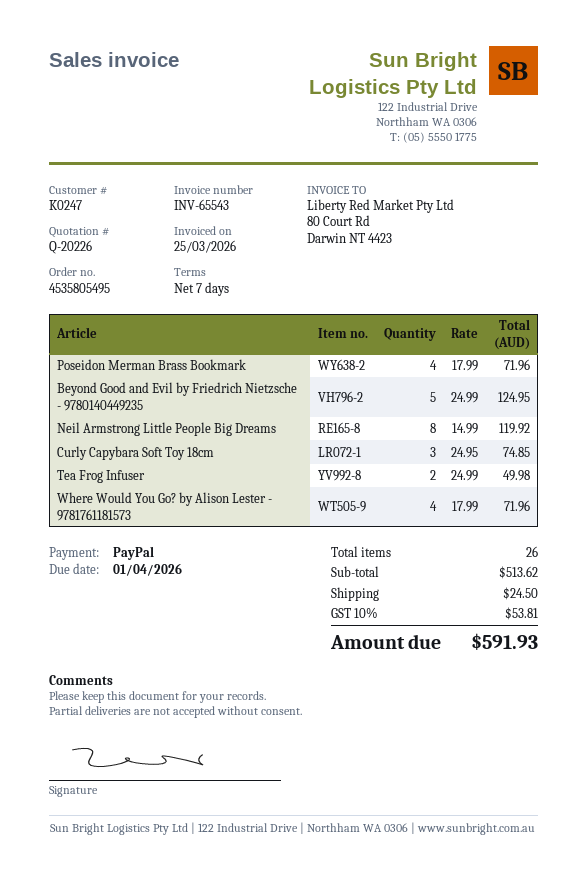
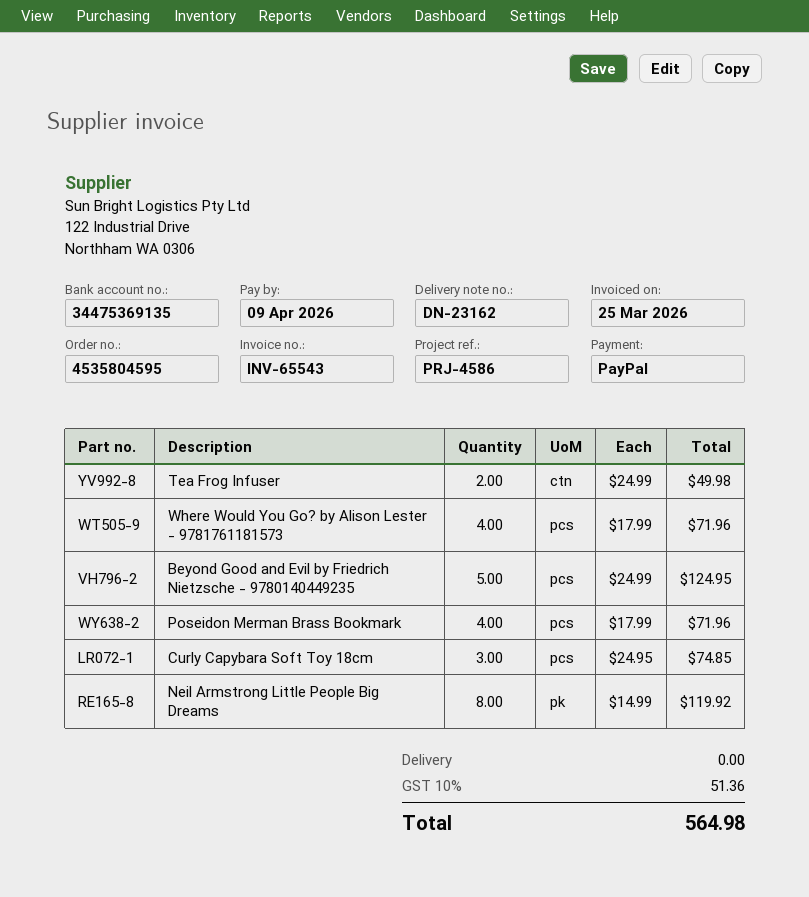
order number: 4535805495 -> 4535804595
due date: 2026-04-01 -> 2026-04-09
shipping: 24.50 -> 0.00
tax: 10% = 53.81 -> 10% = 51.36
total: 591.93 -> 564.98

